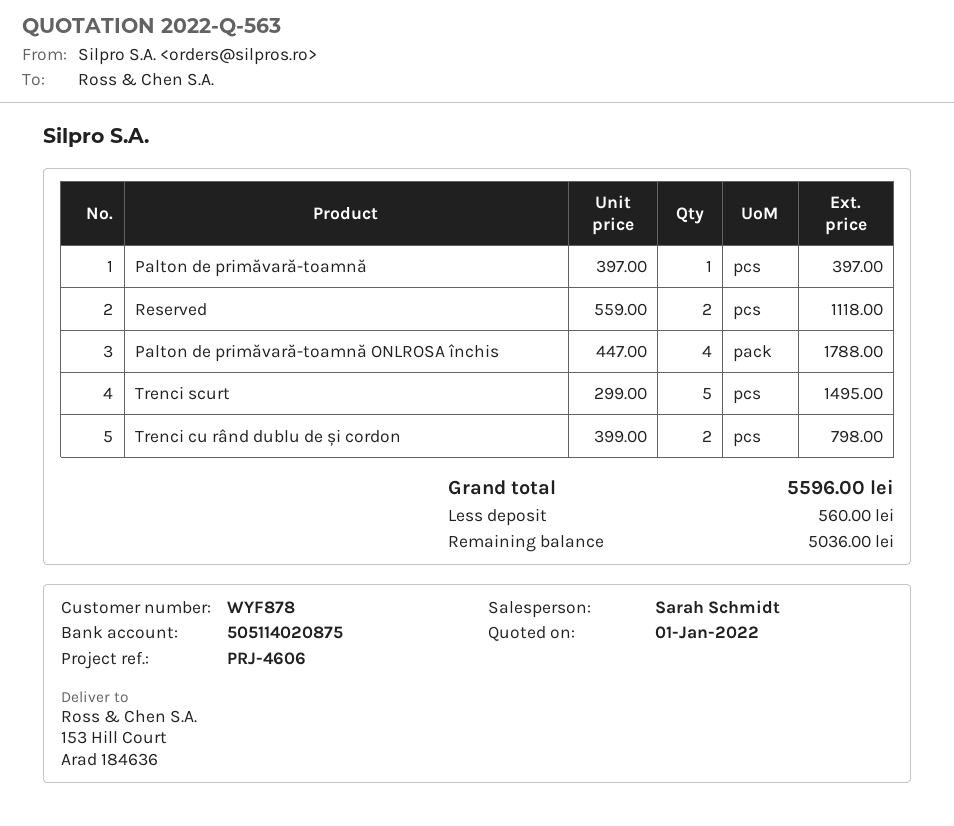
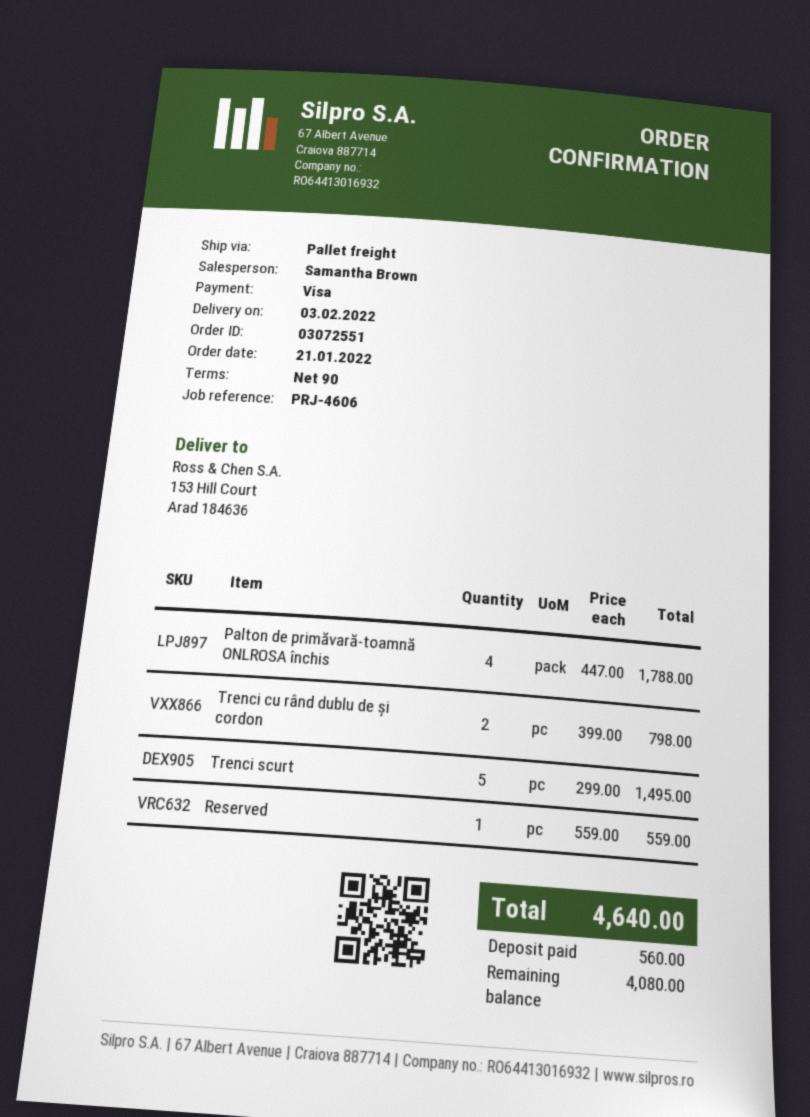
sales rep: Sarah Schmidt -> Samantha Brown
Palton de primăvară-toamnă: 1 x 397.00 = 397.00 -> none
Reserved: 2 x 559.00 = 1118.00 -> 1 x 559.00 = 559.00
total: 5596.00 -> 4640.00
balance: 5036.00 -> 4080.00

